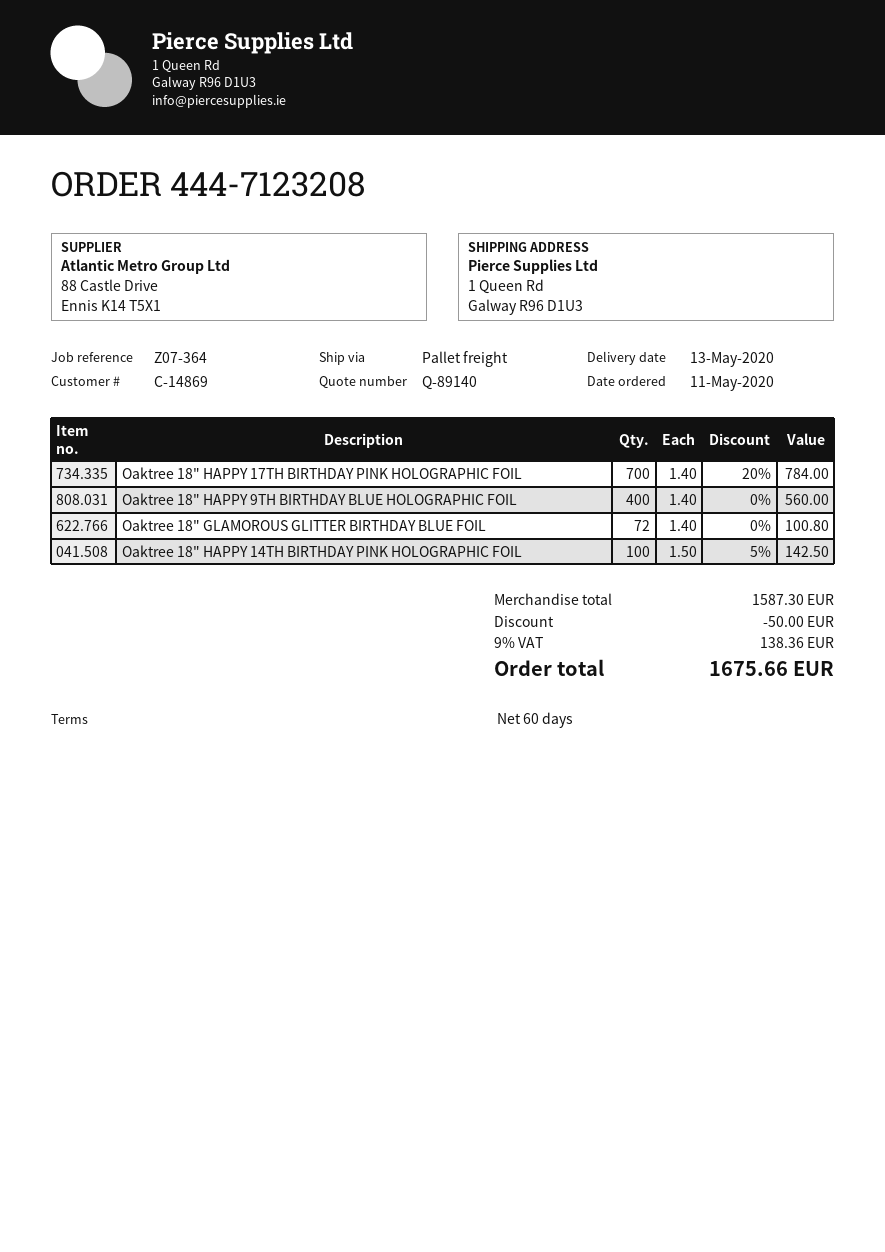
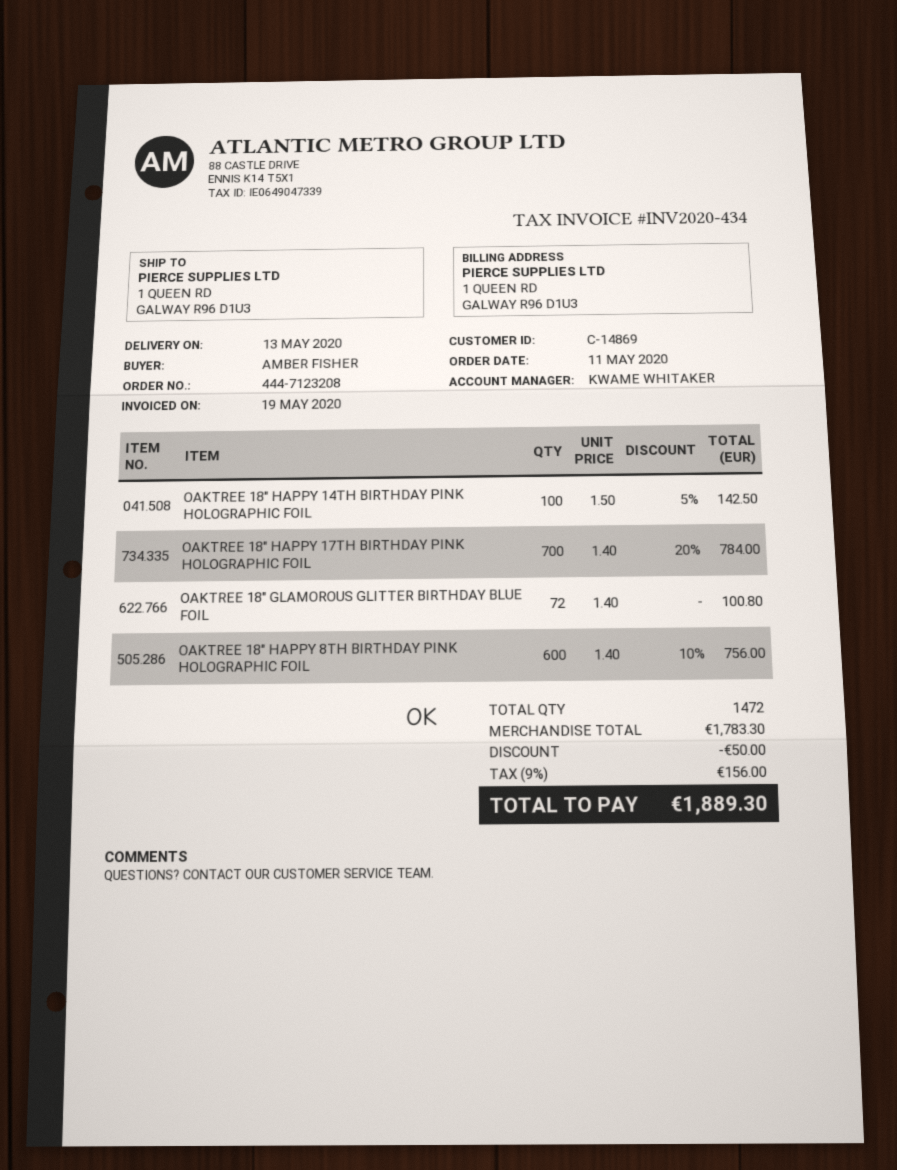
Oaktree 18" HAPPY 9TH BIRTHDAY BLUE HOLOGRAPHIC FOIL: 400 x 1.40 = 560.00 -> none
OAKTREE 18" HAPPY 8TH BIRTHDAY PINK HOLOGRAPHIC FOIL: none -> 600 x 1.40 - 10% = 756.00
subtotal: 1587.30 -> 1783.30
tax: 9% = 138.36 -> 9% = 156.00
total: 1675.66 -> 1889.30

